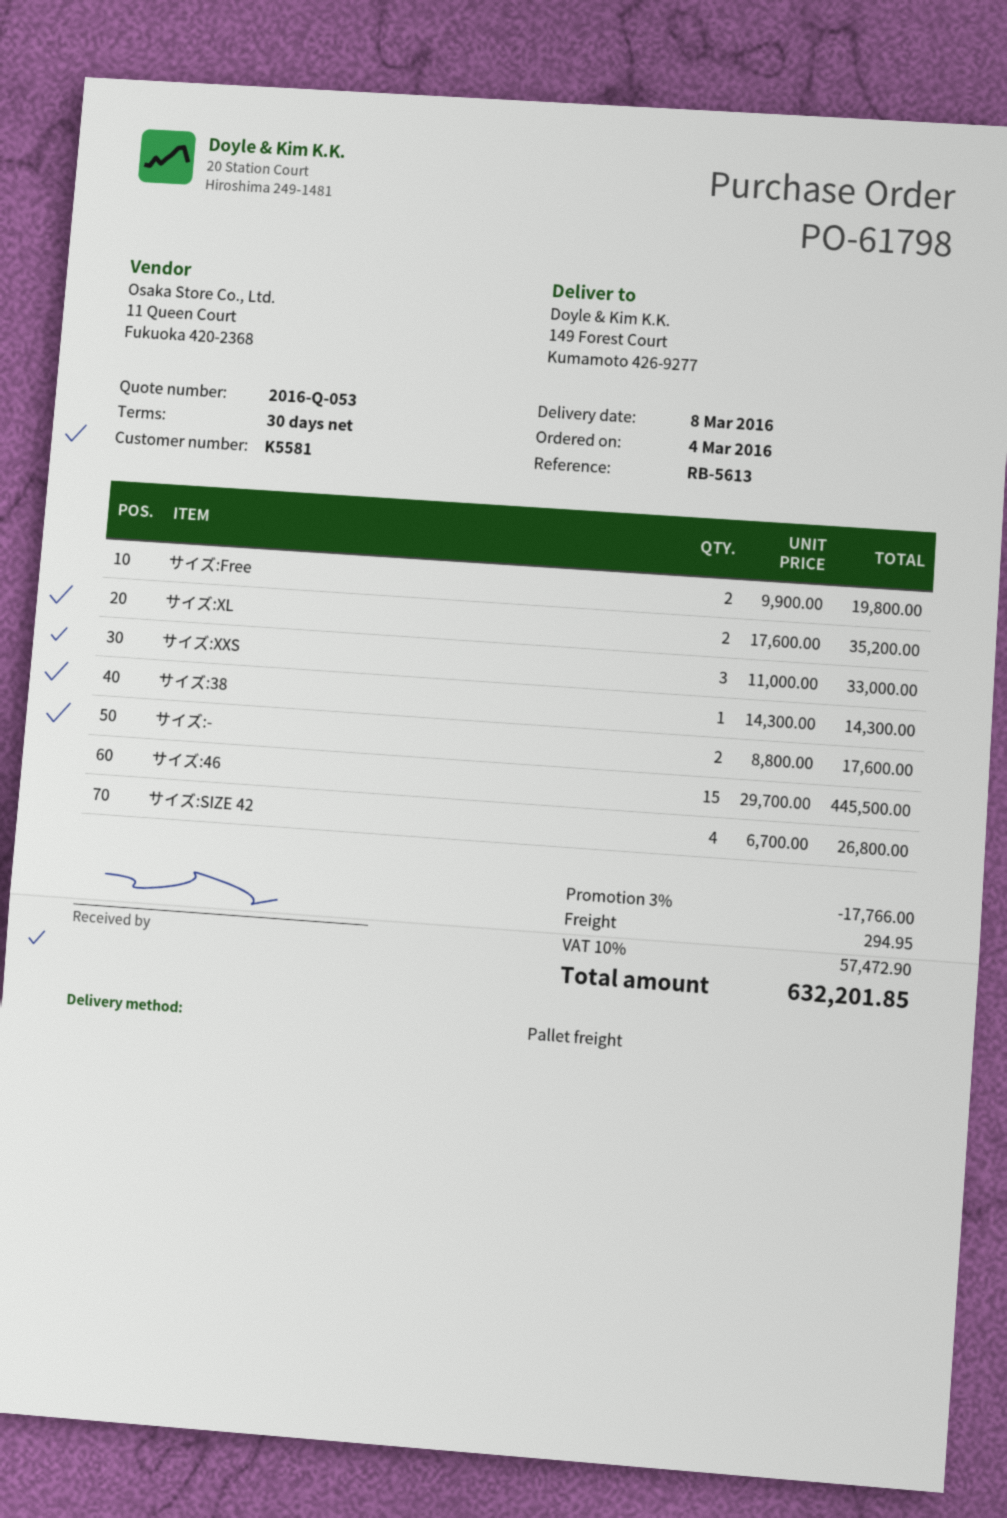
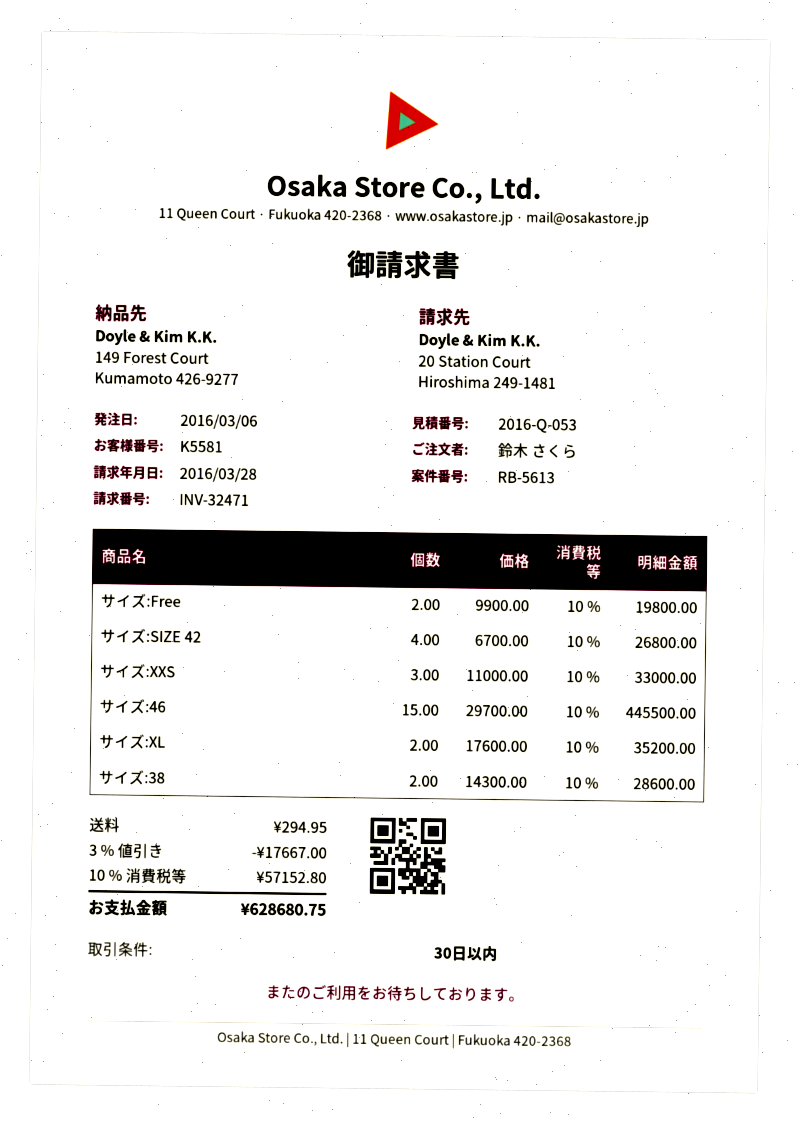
order date: 2016-03-04 -> 2016-03-06
サイズ:38: 1 x 14300.00 = 14300.00 -> 2 x 14300.00 = 28600.00
サイズ:-: 2 x 8800.00 = 17600.00 -> none
discount: 3% = 17766.00 -> 3% = 17667.00
tax: 10% = 57472.90 -> 10% = 57152.80
total: 632201.85 -> 628680.75

